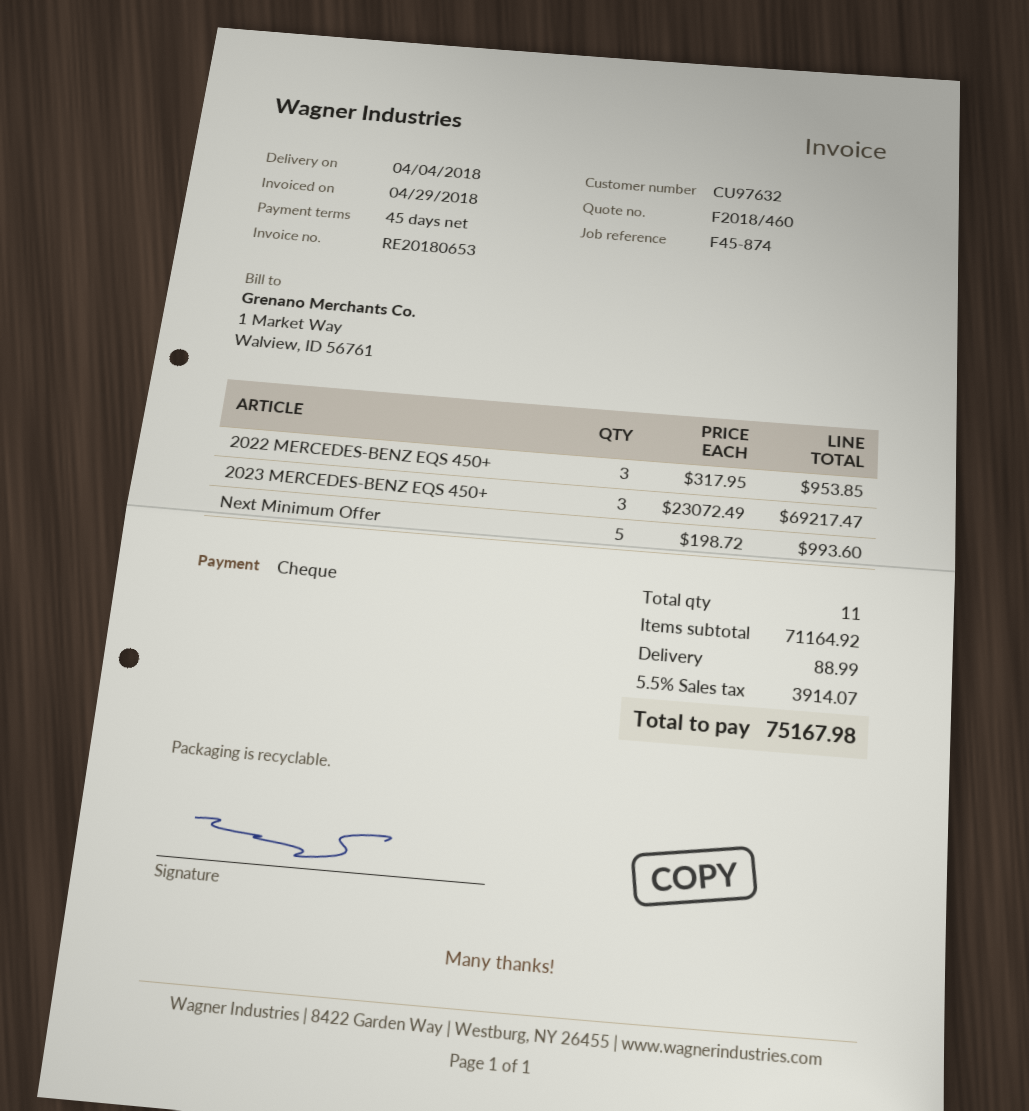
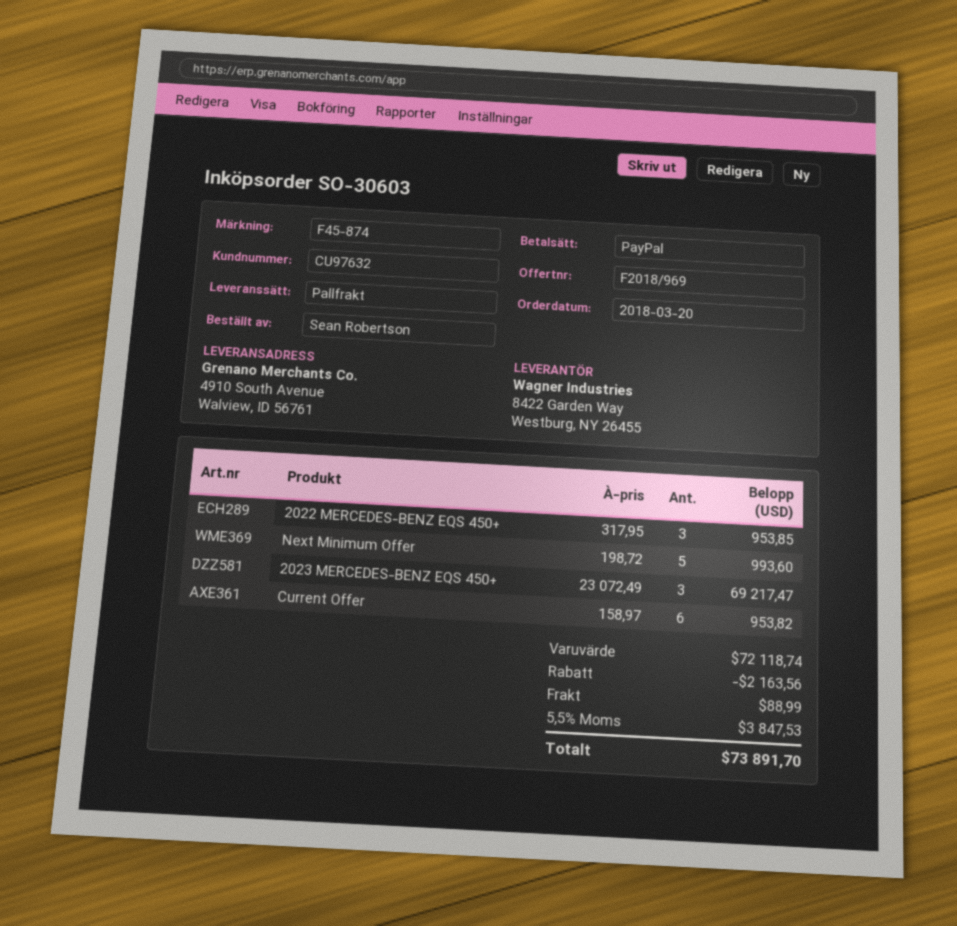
quote number: F2018/460 -> F2018/969
payment method: cheque -> PayPal
Current Offer: none -> 6 x 158.97 = 953.82
subtotal: 71164.92 -> 72118.74
discount: none -> 2163.56
tax: 5.5% = 3914.07 -> 5.5% = 3847.53
total: 75167.98 -> 73891.70

